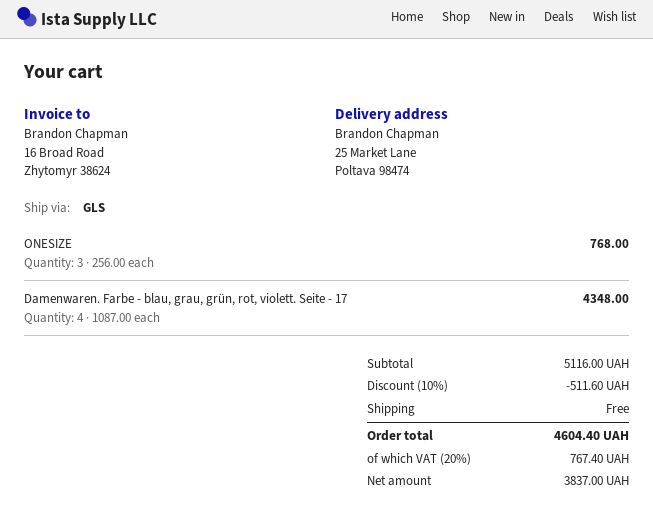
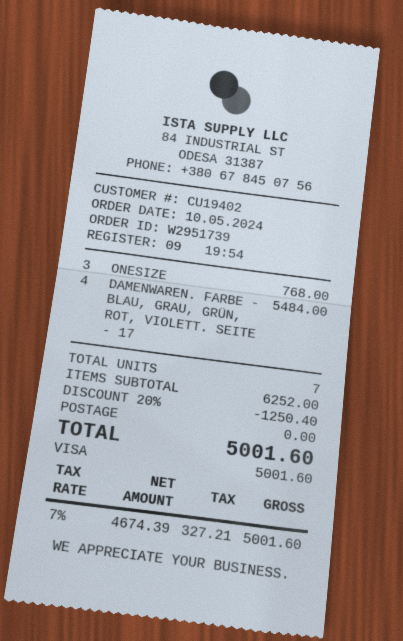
Damenwaren. Farbe - blau, grau, grün, rot, violett. Seite - 17: 4 for 4348.00 -> 4 for 5484.00
subtotal: 5116.00 -> 6252.00
discount: 10% = 511.60 -> 20% = 1250.40
net: 3837.00 -> 4674.39
tax: 20% = 767.40 -> 7% = 327.21
total: 4604.40 -> 5001.60

